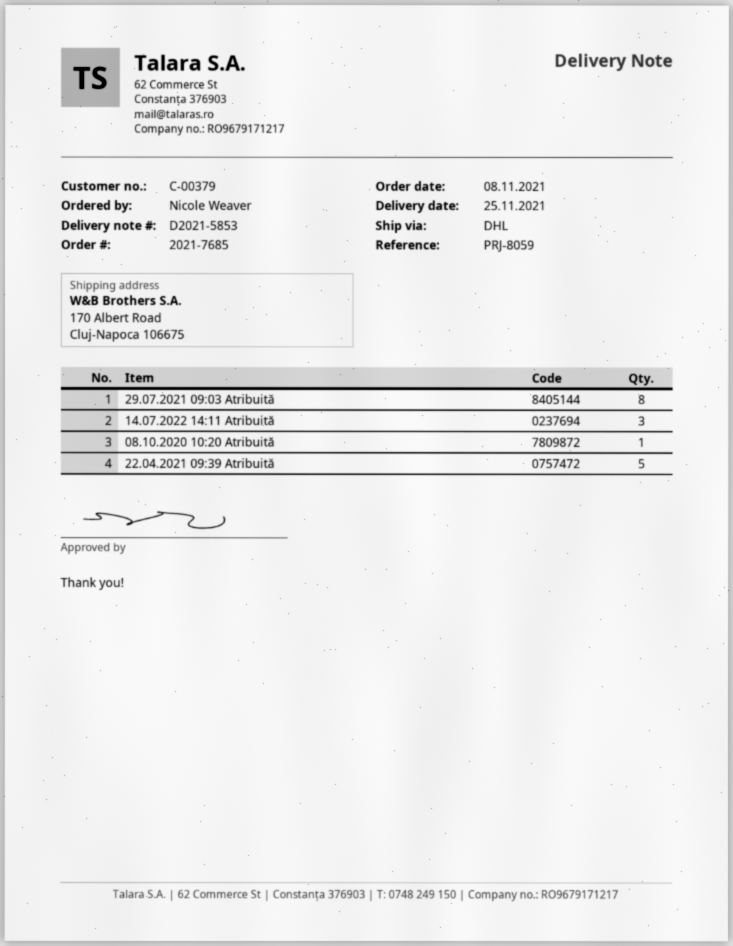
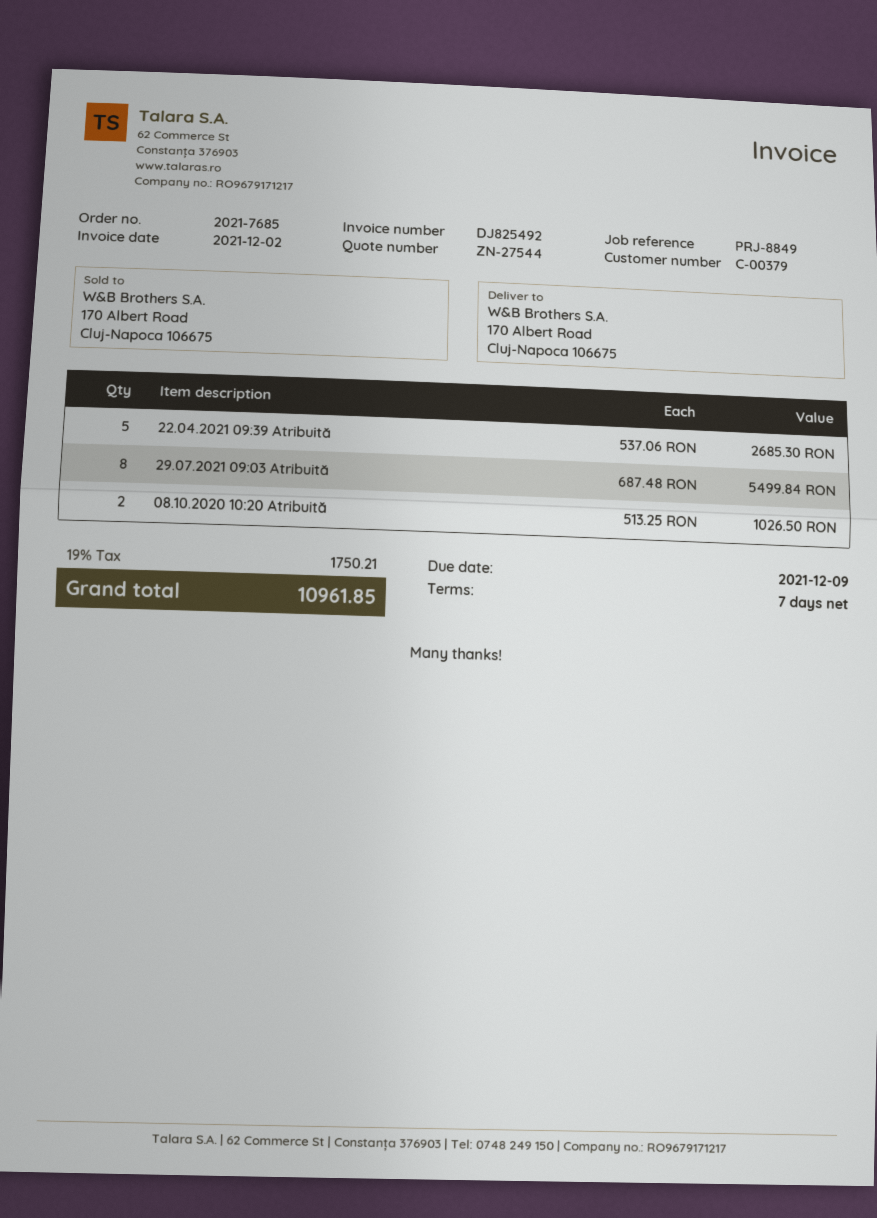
reference: PRJ-8059 -> PRJ-8849
14.07.2022 14:11 Atribuită: 3 -> none
08.10.2020 10:20 Atribuită: 1 -> 2

